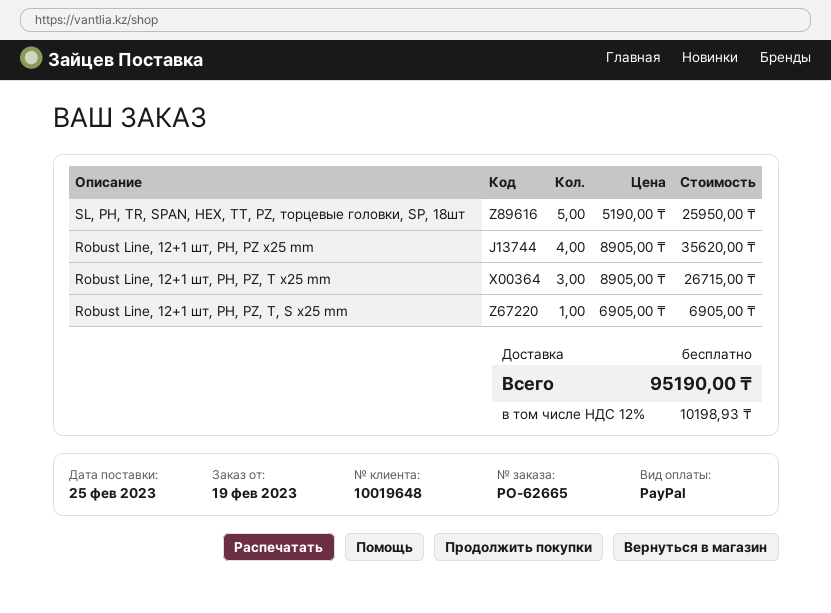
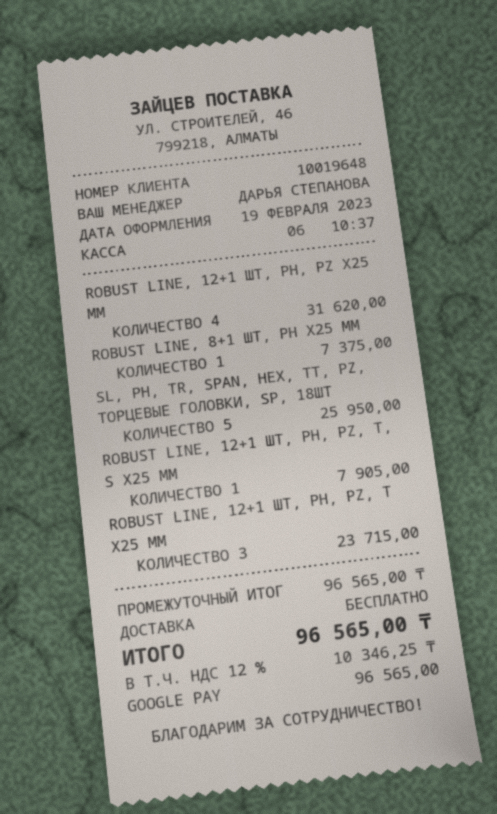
payment method: PayPal -> Google Pay
Robust Line, 12+1 шт, PH, PZ x25 mm: 4 for 35620.00 -> 4 for 31620.00
Robust Line, 12+1 шт, PH, PZ, T x25 mm: 3 for 26715.00 -> 3 for 23715.00
Robust Line, 12+1 шт, PH, PZ, T, S x25 mm: 1 for 6905.00 -> 1 for 7905.00
ROBUST LINE, 8+1 ШТ, PH X25 MM: none -> 1 for 7375.00
tax: 12% = 10198.93 -> 12% = 10346.25
total: 95190.00 -> 96565.00

